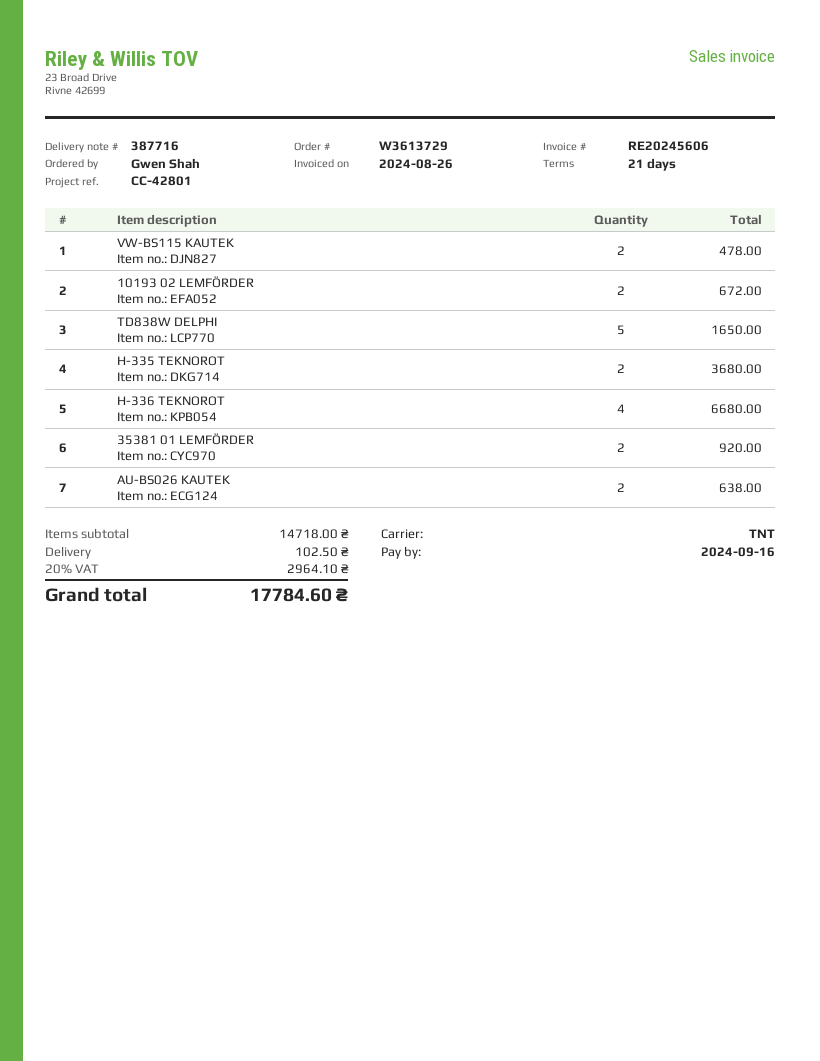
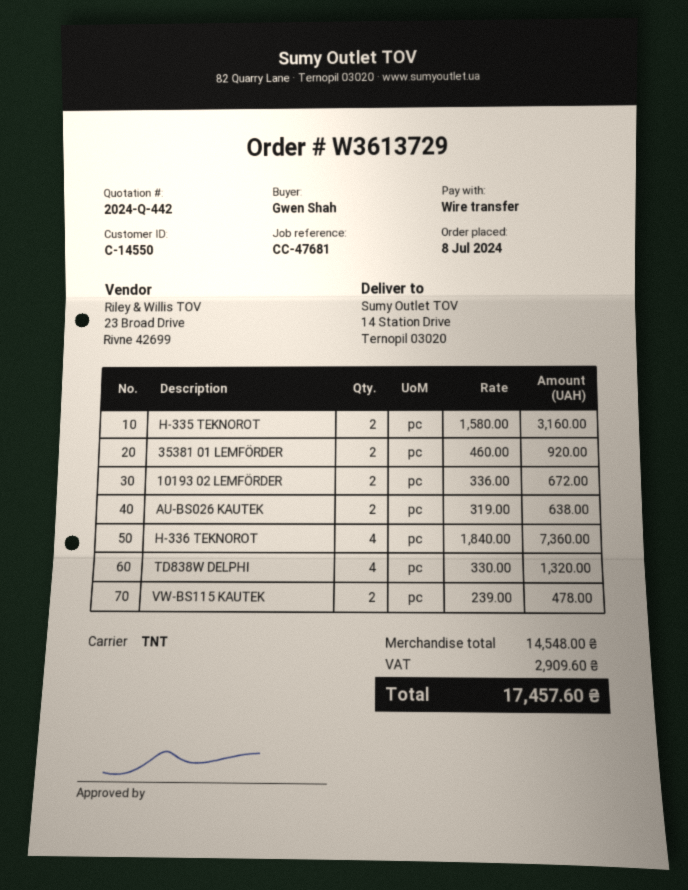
reference: CC-42801 -> CC-47681
TD838W DELPHI: 5 for 1650.00 -> 4 for 1320.00
H-335 TEKNOROT: 2 for 3680.00 -> 2 for 3160.00
H-336 TEKNOROT: 4 for 6680.00 -> 4 for 7360.00
subtotal: 14718.00 -> 14548.00
shipping: 102.50 -> none
tax: 2964.10 -> 2909.60
total: 17784.60 -> 17457.60

